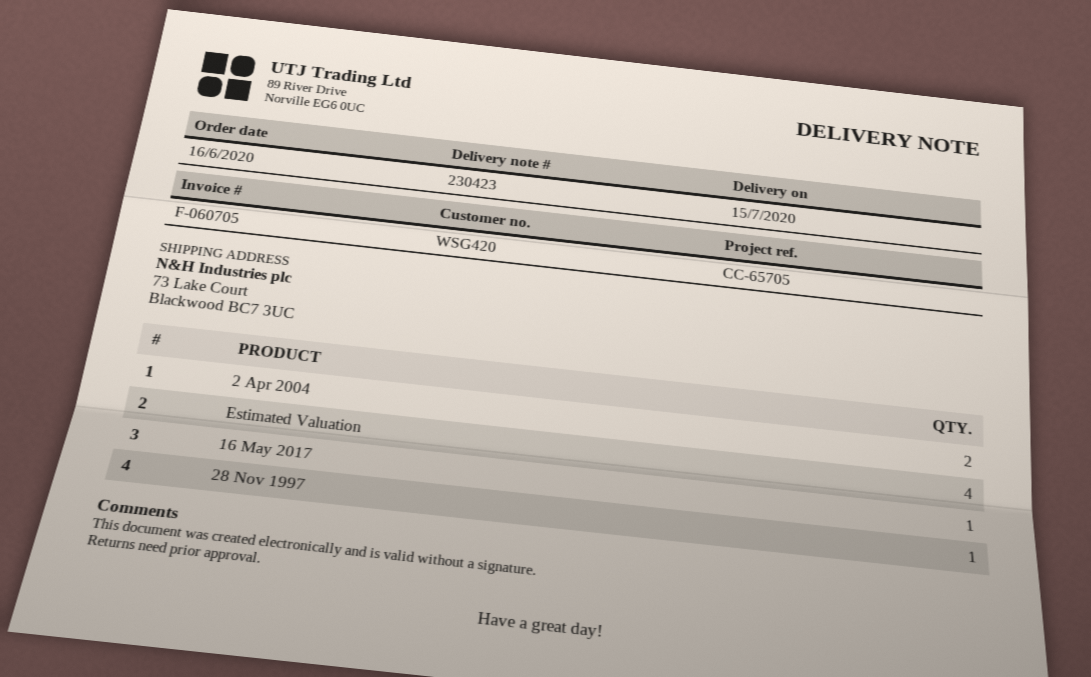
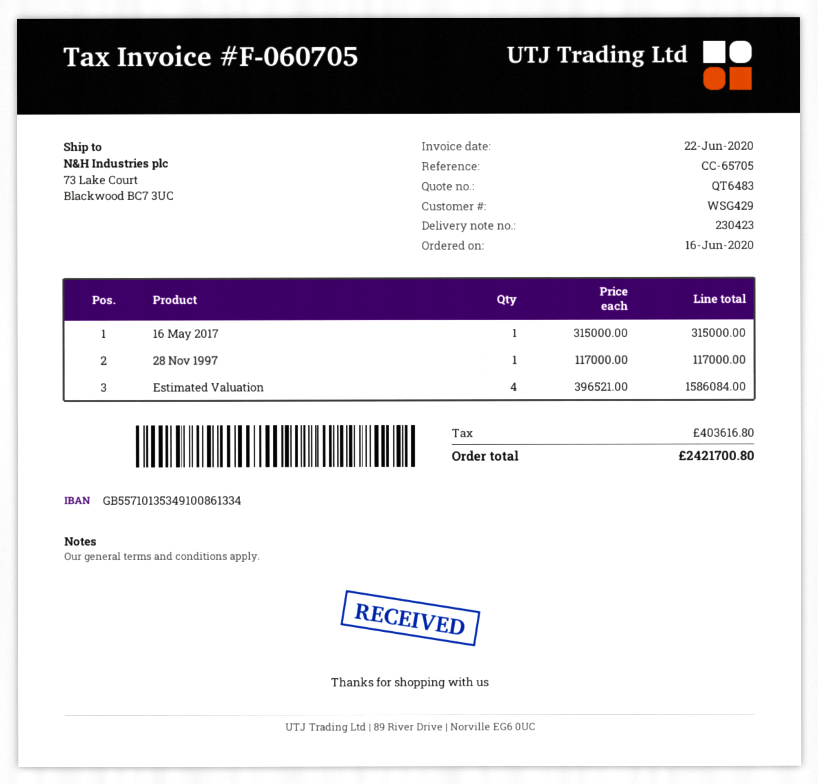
customer number: WSG420 -> WSG429
2 Apr 2004: 2 -> none

